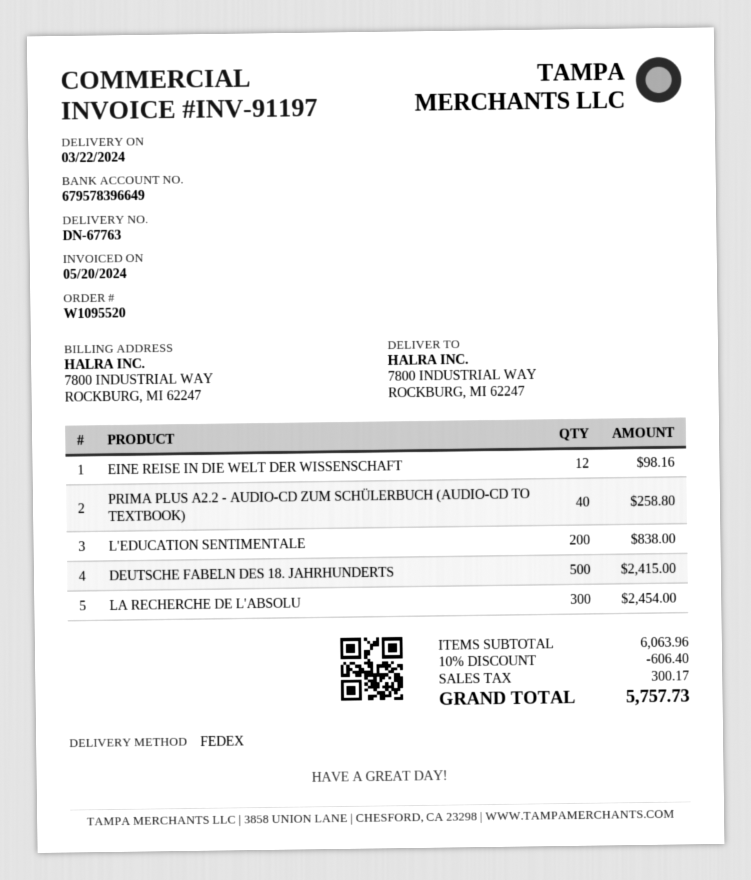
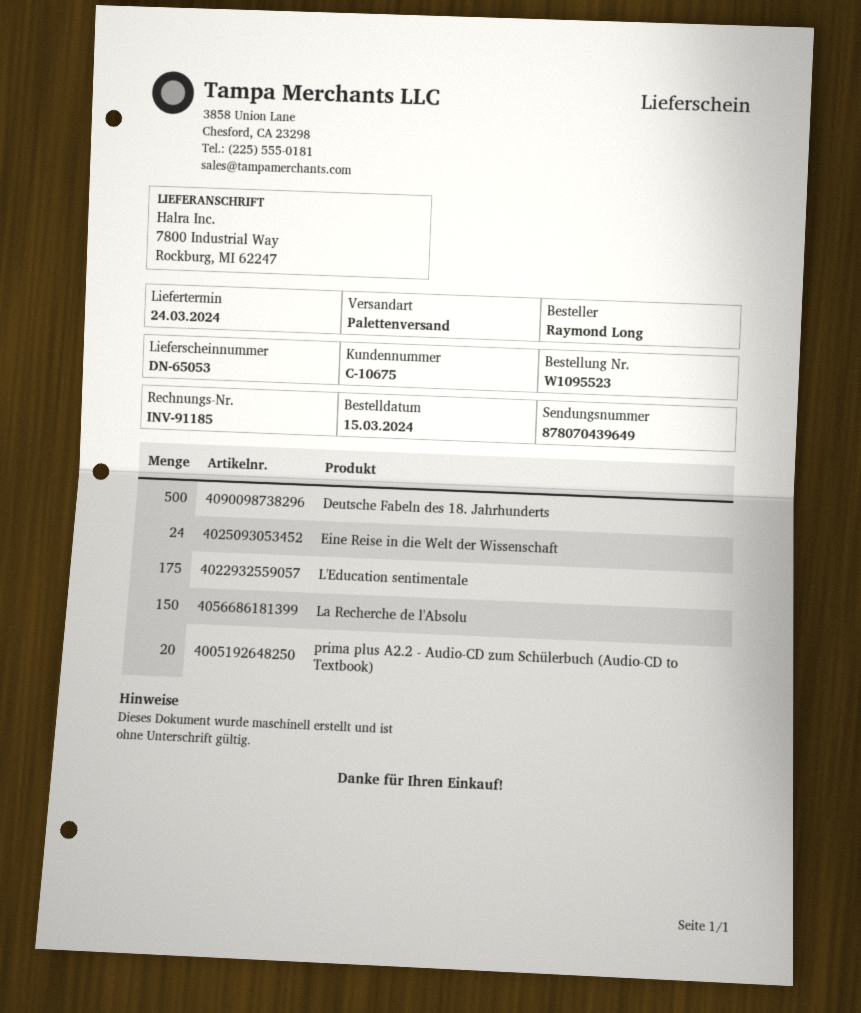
order number: W1095520 -> W1095523
delivery note number: DN-67763 -> DN-65053
delivery date: 2024-03-22 -> 2024-03-24
invoice number: INV-91197 -> INV-91185
shipping method: FedEx -> pallet freight
EINE REISE IN DIE WELT DER WISSENSCHAFT: 12 -> 24
PRIMA PLUS A2.2 - AUDIO-CD ZUM SCHÜLERBUCH (AUDIO-CD TO TEXTBOOK): 40 -> 20
L'EDUCATION SENTIMENTALE: 200 -> 175
LA RECHERCHE DE L'ABSOLU: 300 -> 150

